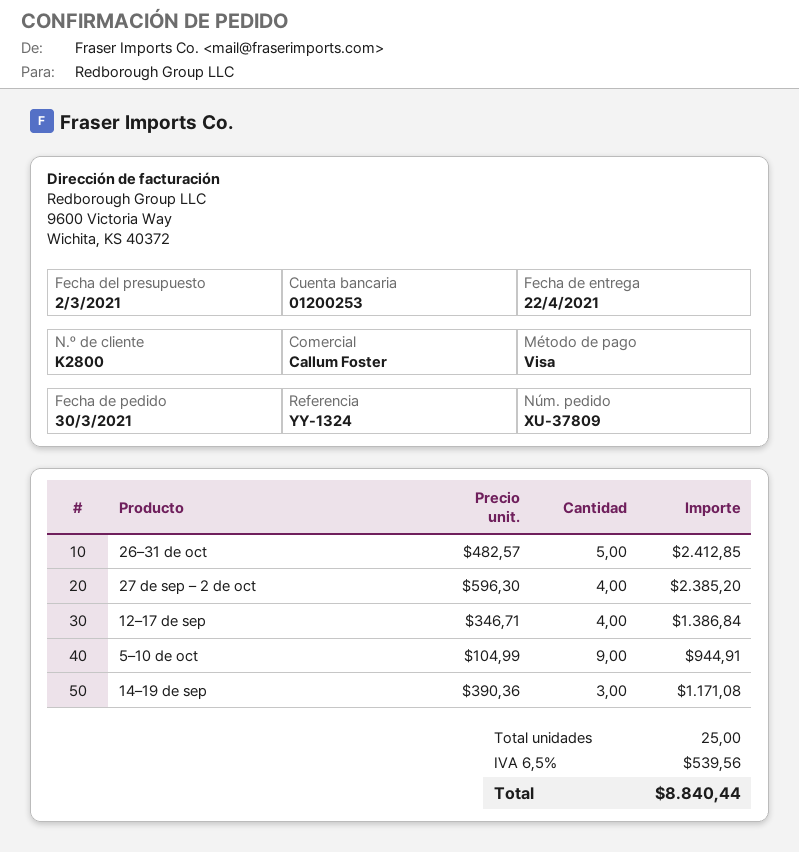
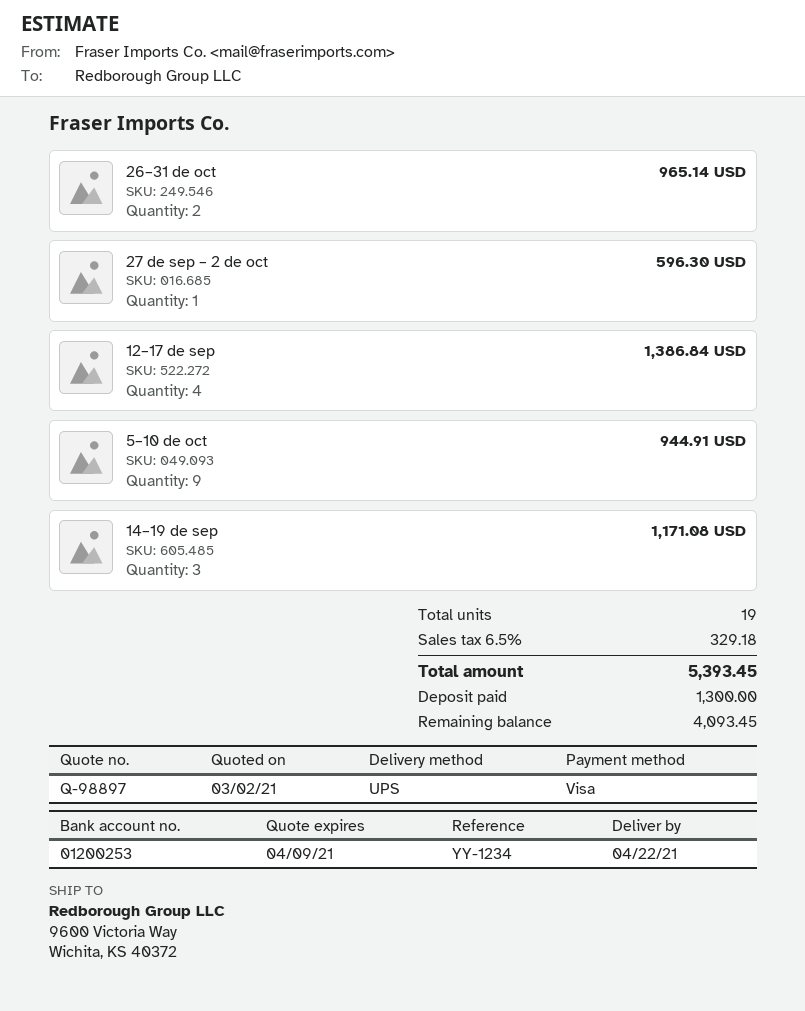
reference: YY-1324 -> YY-1234
26–31 de oct: 5 for 2412.85 -> 2 for 965.14
27 de sep – 2 de oct: 4 for 2385.20 -> 1 for 596.30
total quantity: 25 -> 19
tax: 6.5% = 539.56 -> 6.5% = 329.18
total: 8840.44 -> 5393.45

